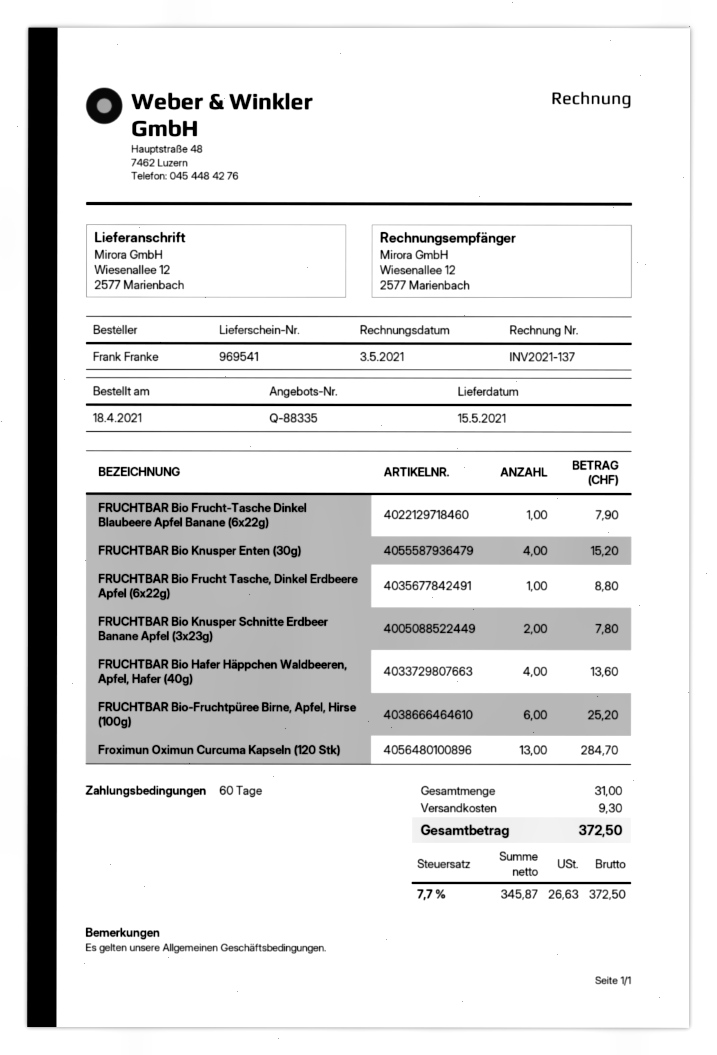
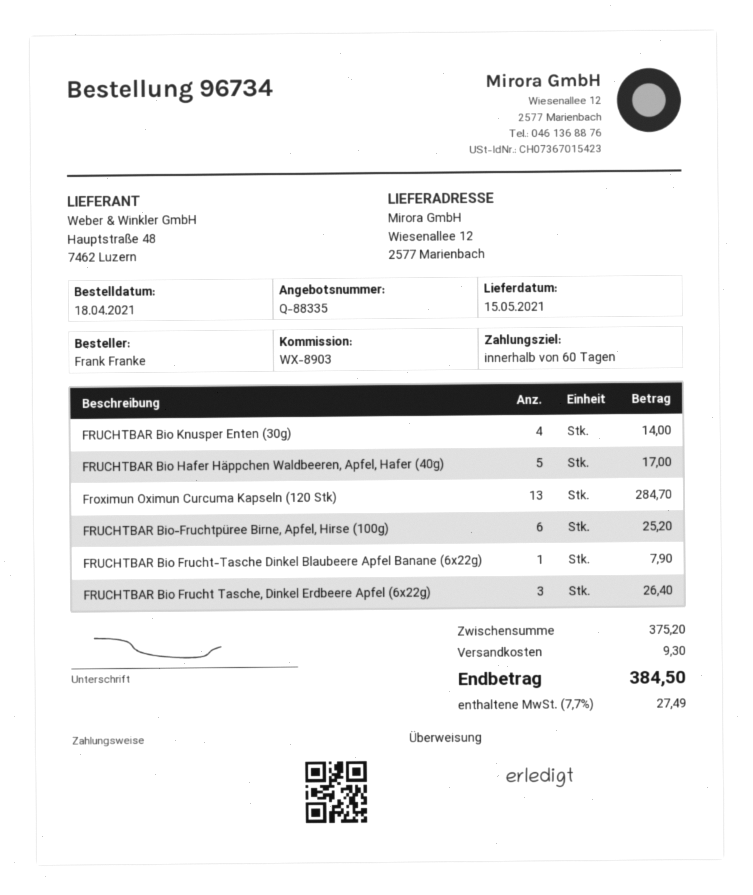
FRUCHTBAR Bio Knusper Enten (30g): 4 for 15.20 -> 4 for 14.00
FRUCHTBAR Bio Frucht Tasche, Dinkel Erdbeere Apfel (6x22g): 1 for 8.80 -> 3 for 26.40
FRUCHTBAR Bio Knusper Schnitte Erdbeer Banane Apfel (3x23g): 2 for 7.80 -> none
FRUCHTBAR Bio Hafer Häppchen Waldbeeren, Apfel, Hafer (40g): 4 for 13.60 -> 5 for 17.00
tax: 7.7% = 26.63 -> 7.7% = 27.49
total: 372.50 -> 384.50

